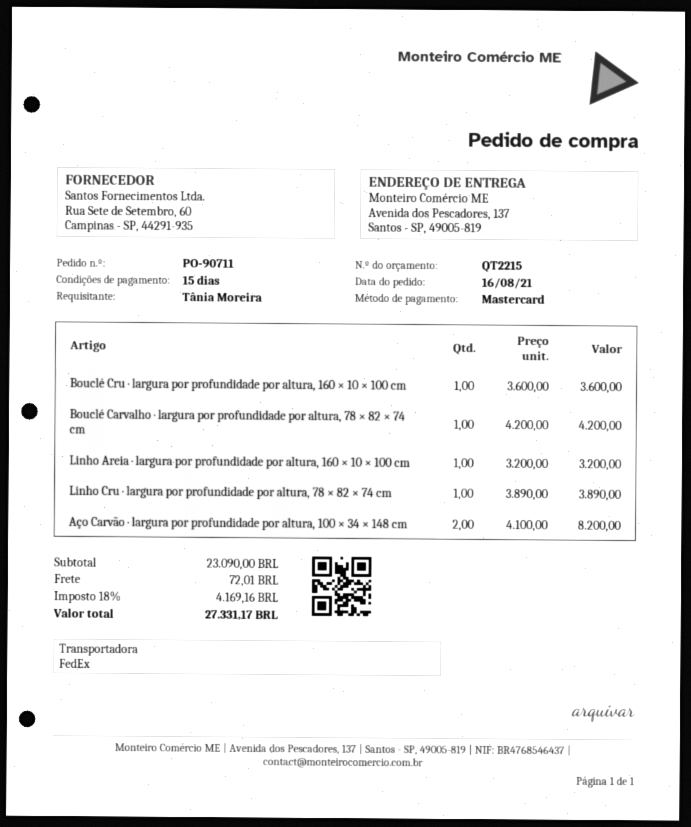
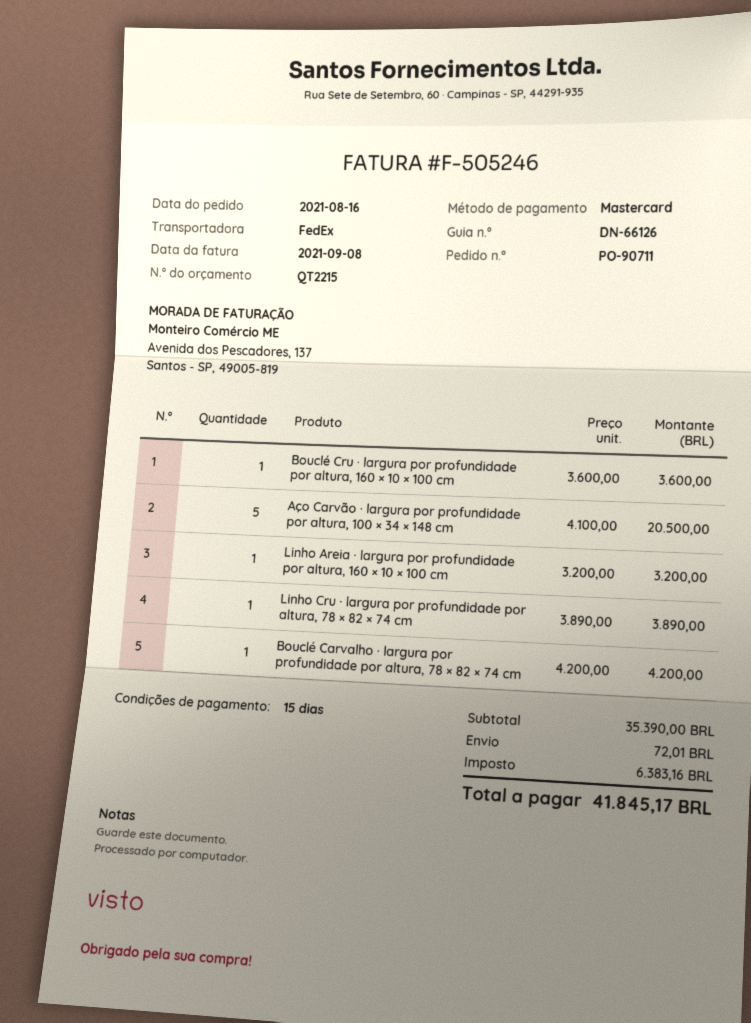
Aço Carvão · largura por profundidade por altura, 100 × 34 × 148 cm: 2 x 4100.00 = 8200.00 -> 5 x 4100.00 = 20500.00
subtotal: 23090.00 -> 35390.00
tax: 4169.16 -> 6383.16
total: 27331.17 -> 41845.17

